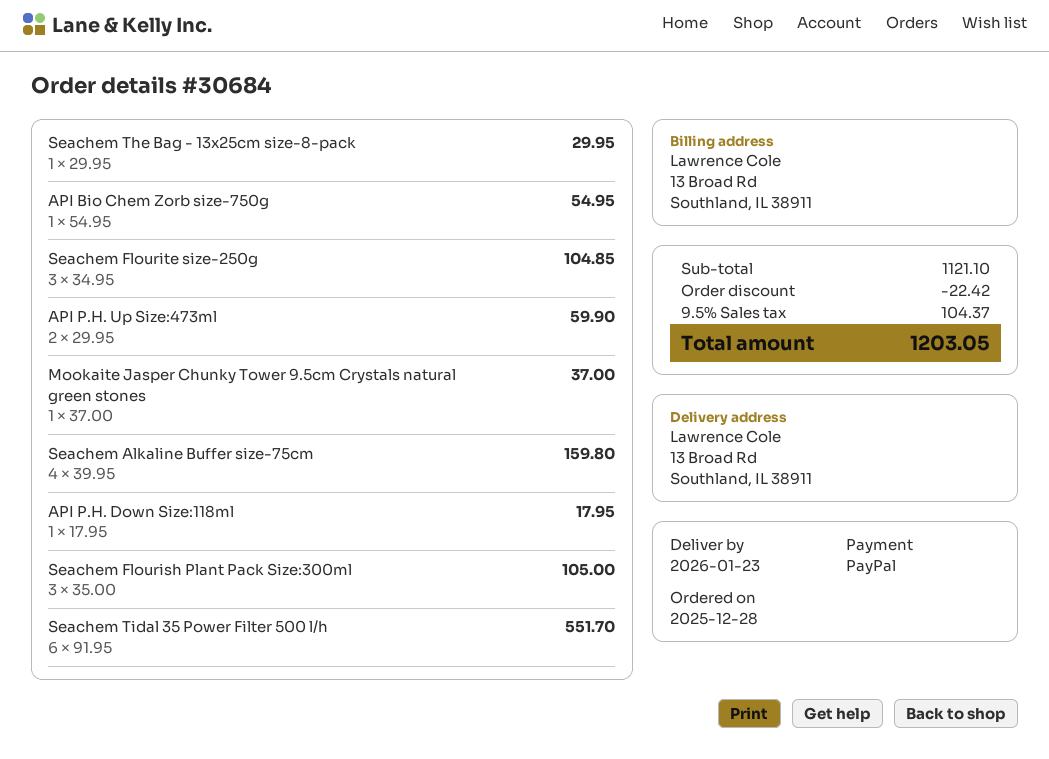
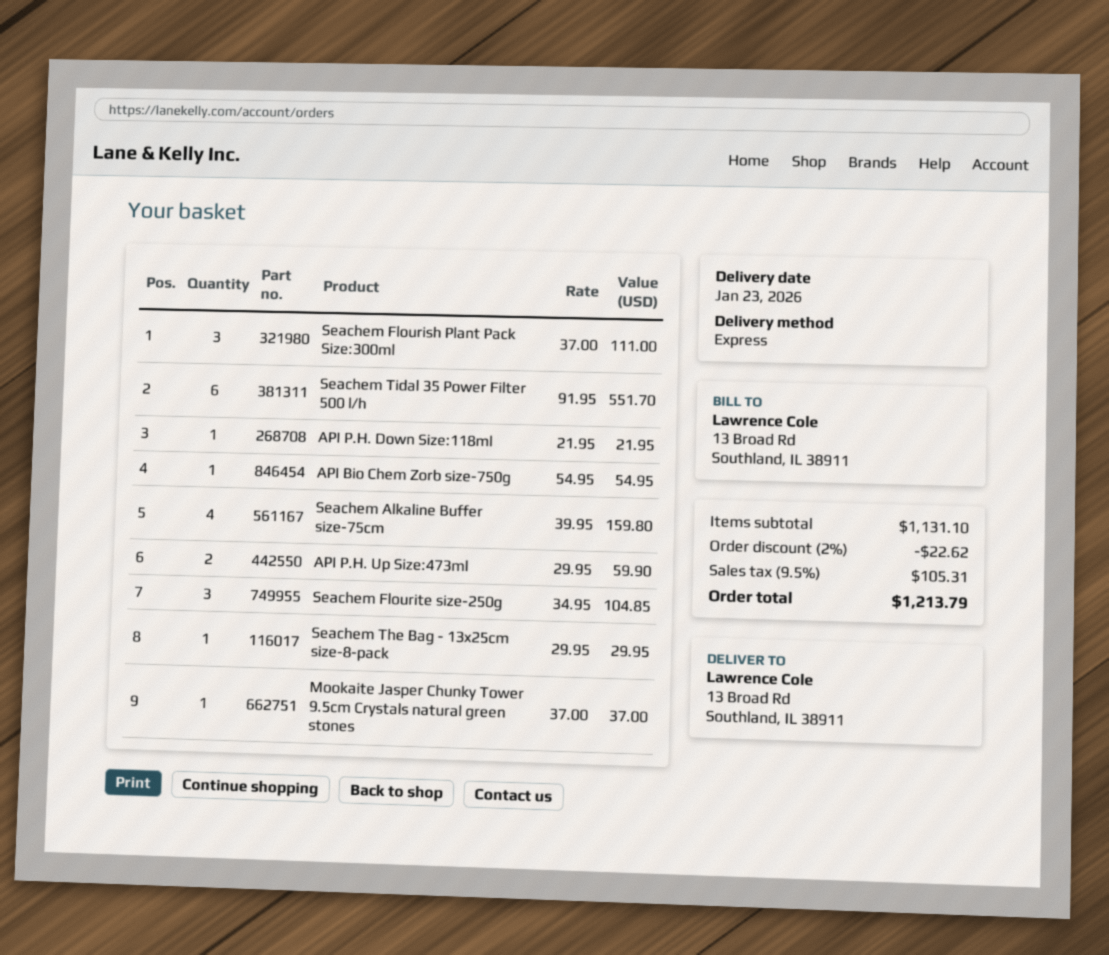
API P.H. Down Size:118ml: 1 x 17.95 = 17.95 -> 1 x 21.95 = 21.95
Seachem Flourish Plant Pack Size:300ml: 3 x 35.00 = 105.00 -> 3 x 37.00 = 111.00
subtotal: 1121.10 -> 1131.10
discount: 22.42 -> 22.62
tax: 9.5% = 104.37 -> 9.5% = 105.31
total: 1203.05 -> 1213.79

